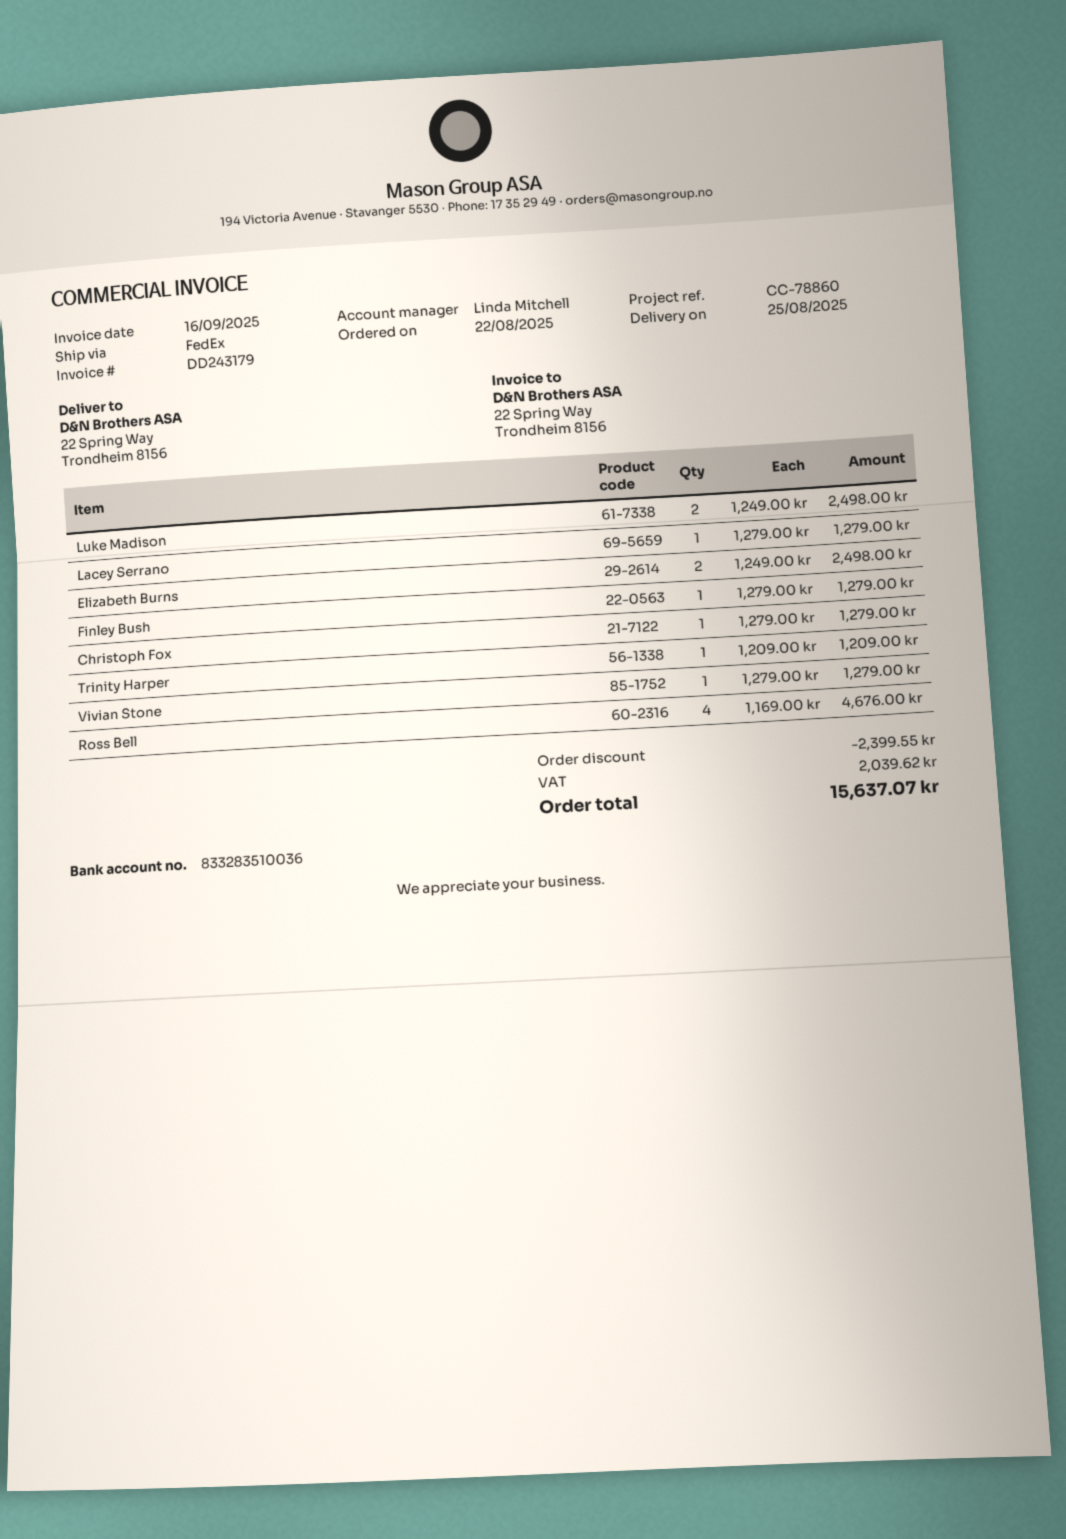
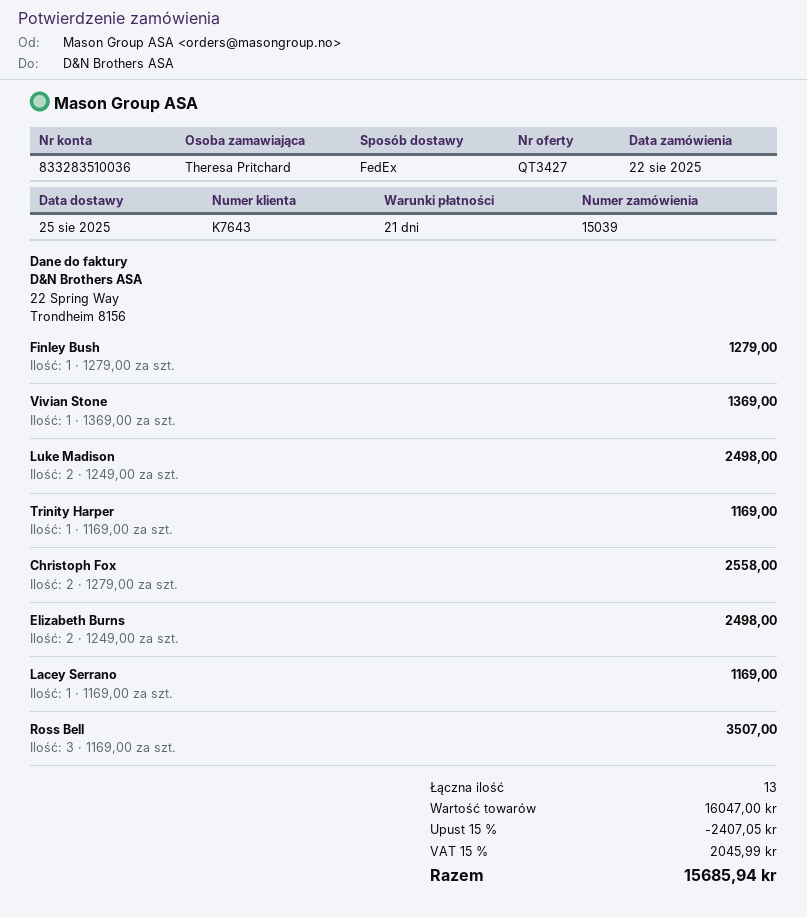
Lacey Serrano: 1 x 1279.00 = 1279.00 -> 1 x 1169.00 = 1169.00
Christoph Fox: 1 x 1279.00 = 1279.00 -> 2 x 1279.00 = 2558.00
Trinity Harper: 1 x 1209.00 = 1209.00 -> 1 x 1169.00 = 1169.00
Vivian Stone: 1 x 1279.00 = 1279.00 -> 1 x 1369.00 = 1369.00
Ross Bell: 4 x 1169.00 = 4676.00 -> 3 x 1169.00 = 3507.00
discount: 2399.55 -> 2407.05
tax: 2039.62 -> 2045.99
total: 15637.07 -> 15685.94

